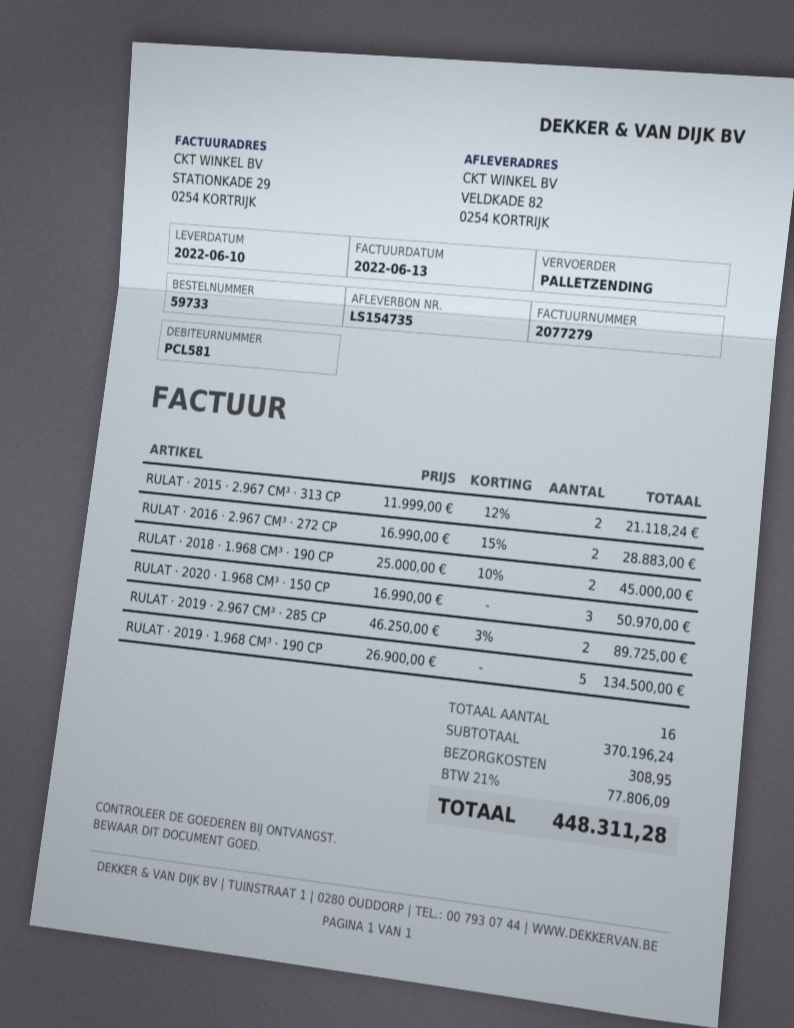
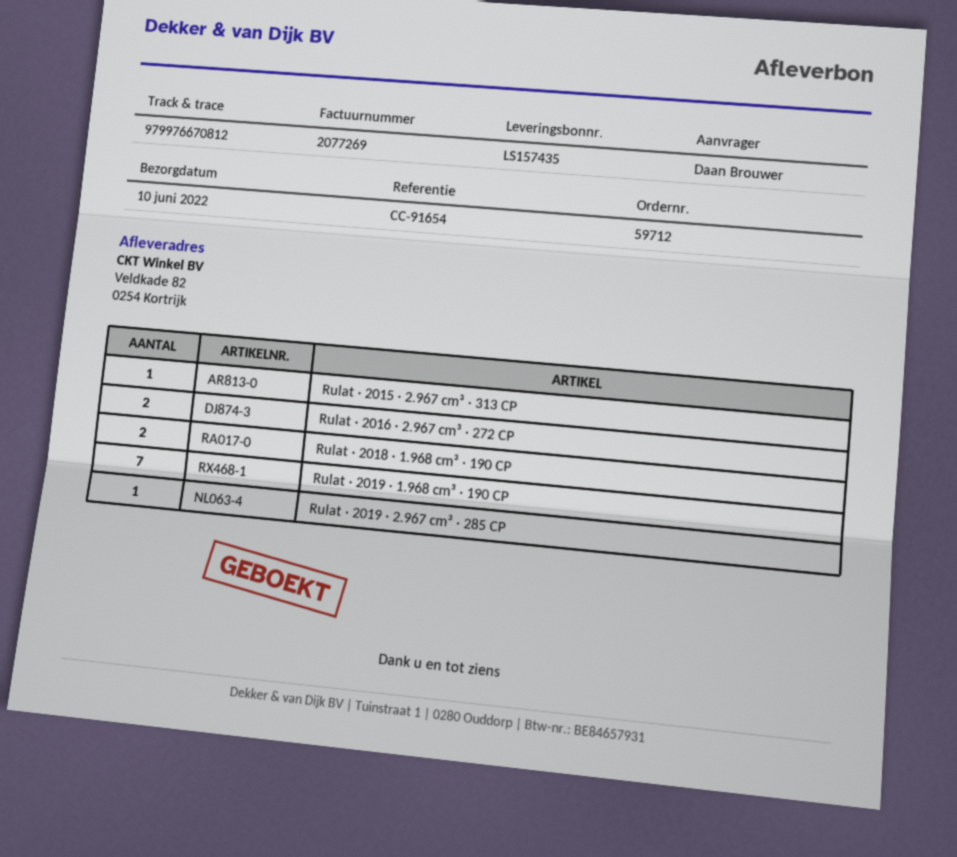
order number: 59733 -> 59712
delivery note number: LS154735 -> LS157435
invoice number: 2077279 -> 2077269
RULAT · 2015 · 2.967 CM³ · 313 CP: 2 -> 1
RULAT · 2020 · 1.968 CM³ · 150 CP: 3 -> none
RULAT · 2019 · 2.967 CM³ · 285 CP: 2 -> 1
RULAT · 2019 · 1.968 CM³ · 190 CP: 5 -> 7

